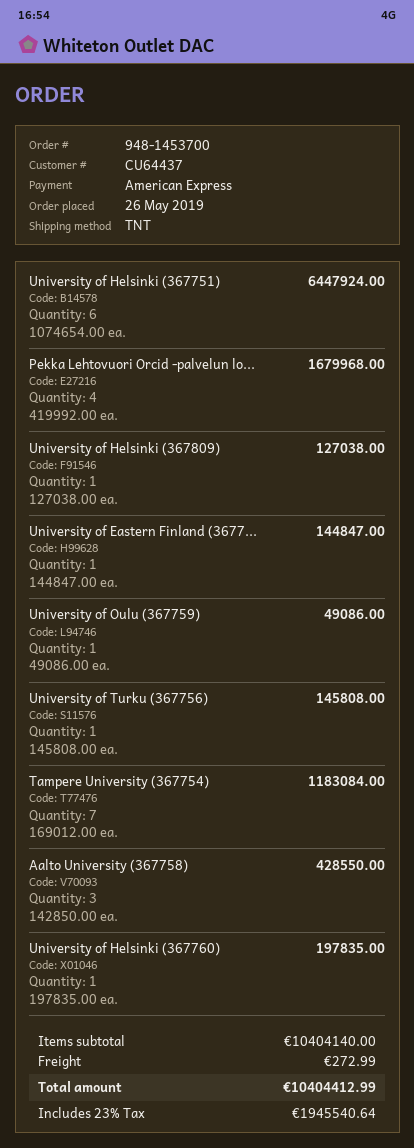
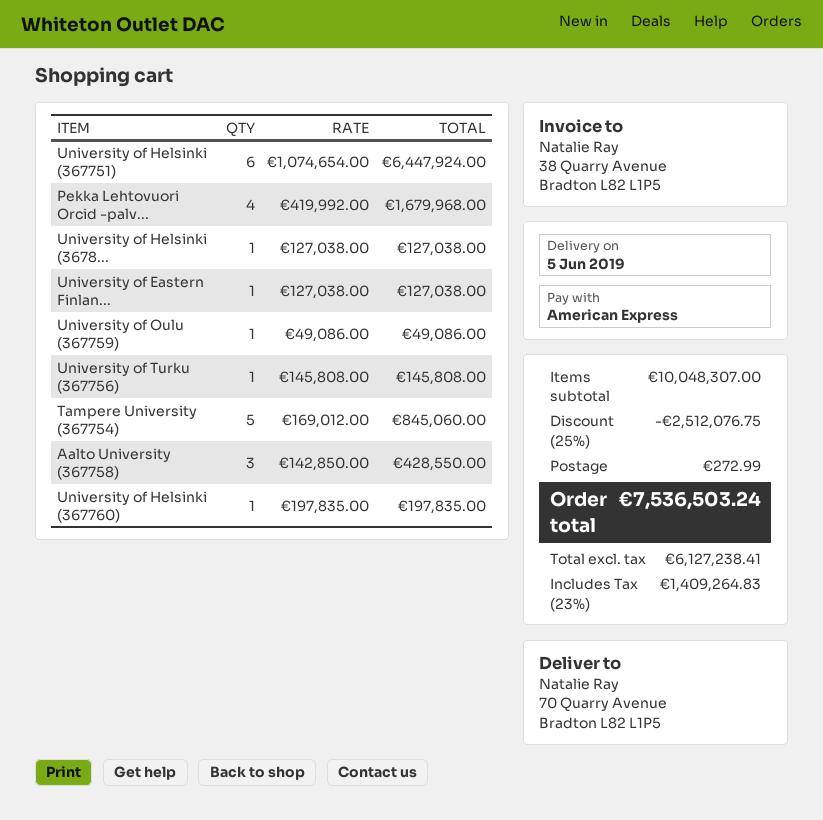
University of Eastern Finland (3677...: 1 x 144847.00 = 144847.00 -> 1 x 127038.00 = 127038.00
Tampere University (367754): 7 x 169012.00 = 1183084.00 -> 5 x 169012.00 = 845060.00
subtotal: 10404140.00 -> 10048307.00
discount: none -> 25% = 2512076.75
tax: 23% = 1945540.64 -> 23% = 1409264.83
total: 10404412.99 -> 7536503.24

